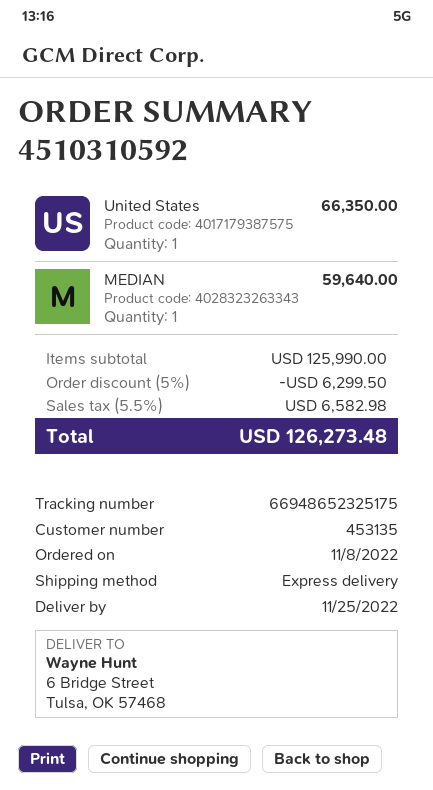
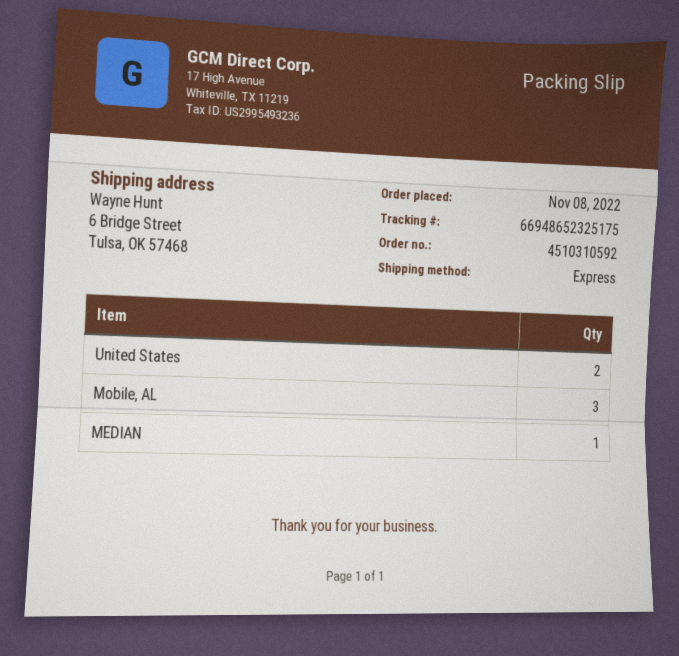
United States: 1 -> 2
Mobile, AL: none -> 3

